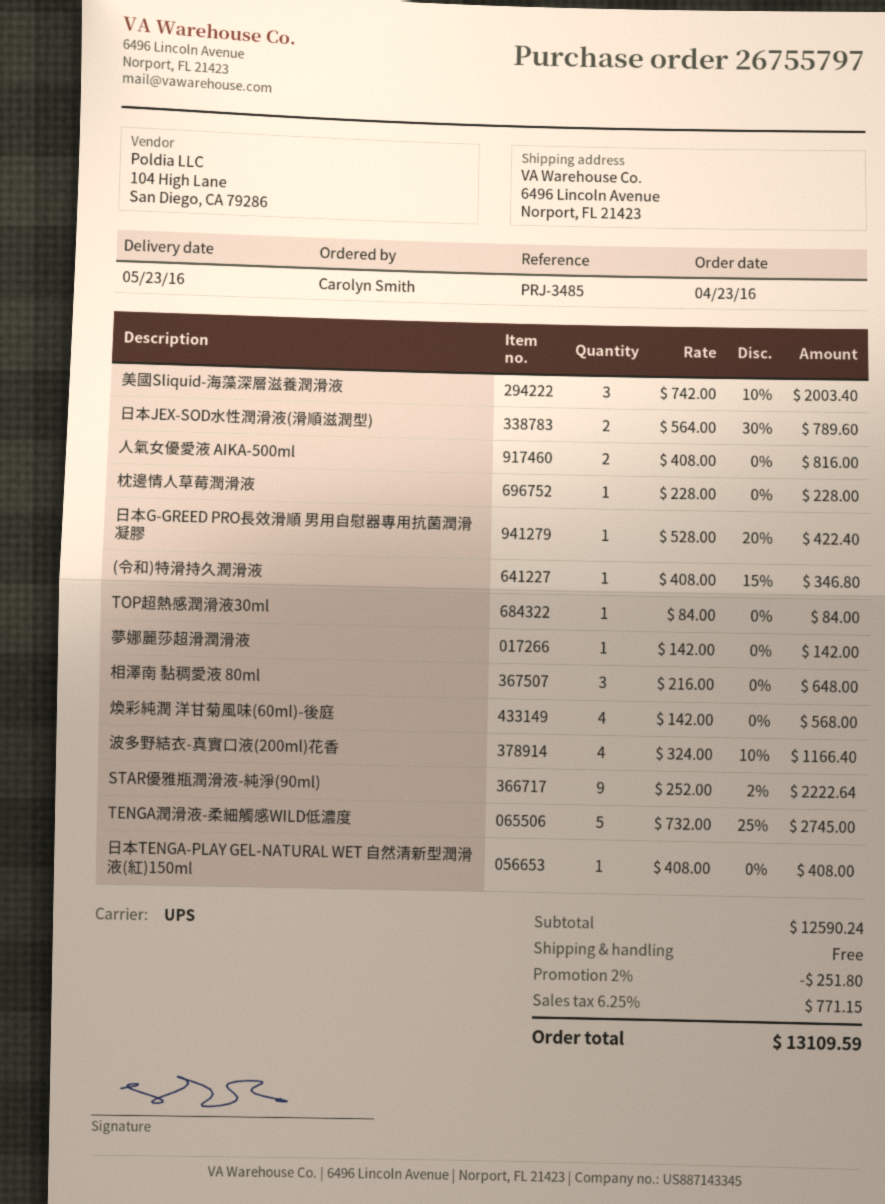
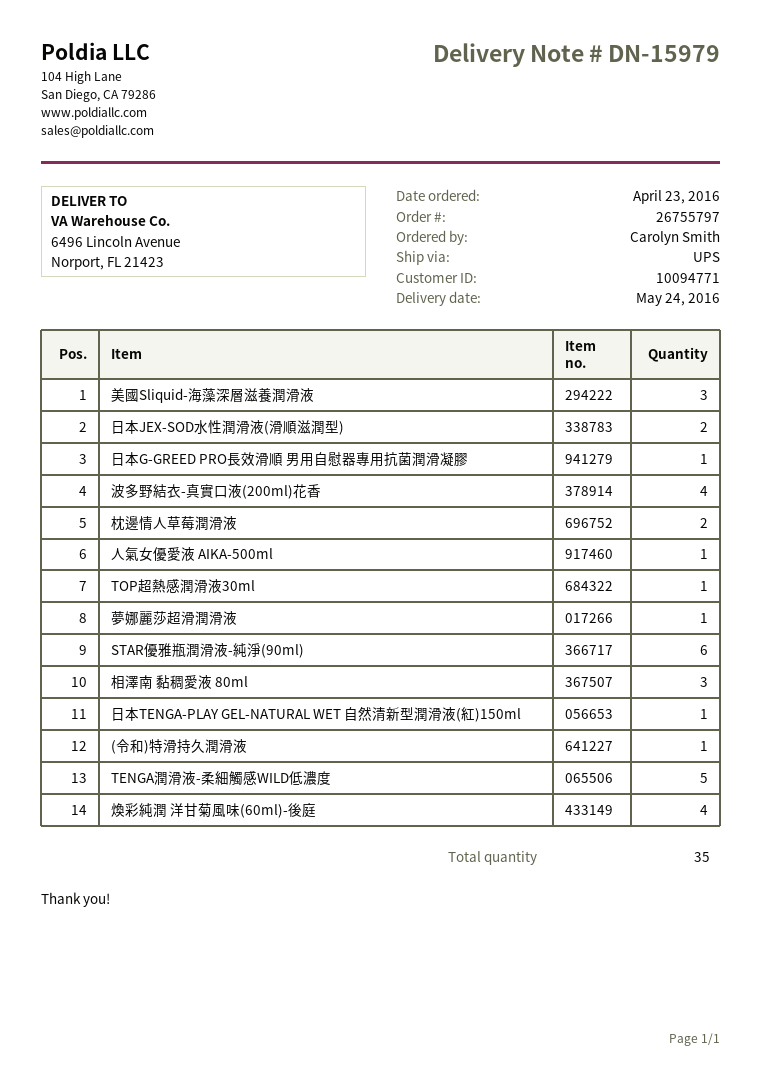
delivery date: 2016-05-23 -> 2016-05-24
人氣女優愛液 AIKA-500ml: 2 -> 1
枕邊情人草莓潤滑液: 1 -> 2
STAR優雅瓶潤滑液-純淨(90ml): 9 -> 6

